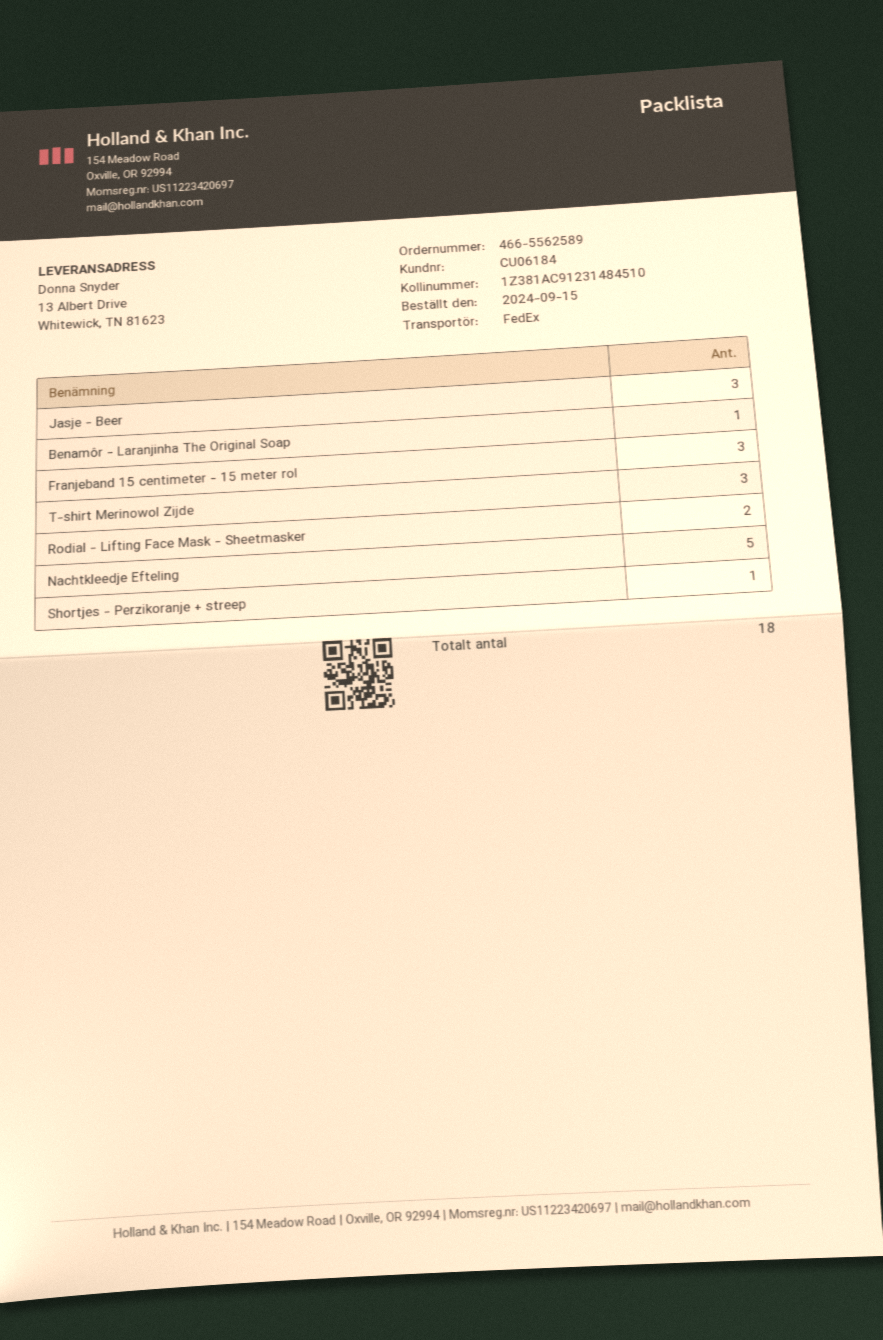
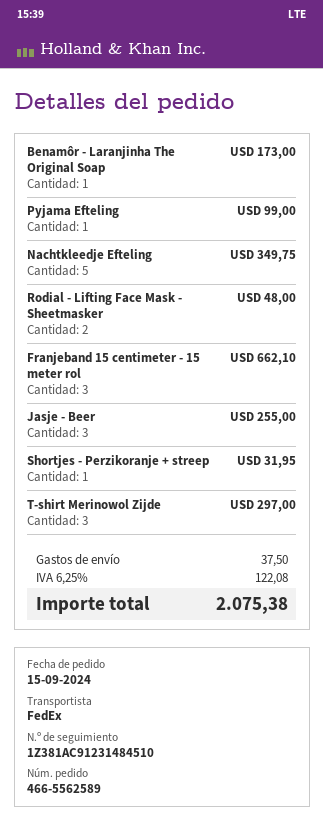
Pyjama Efteling: none -> 1

